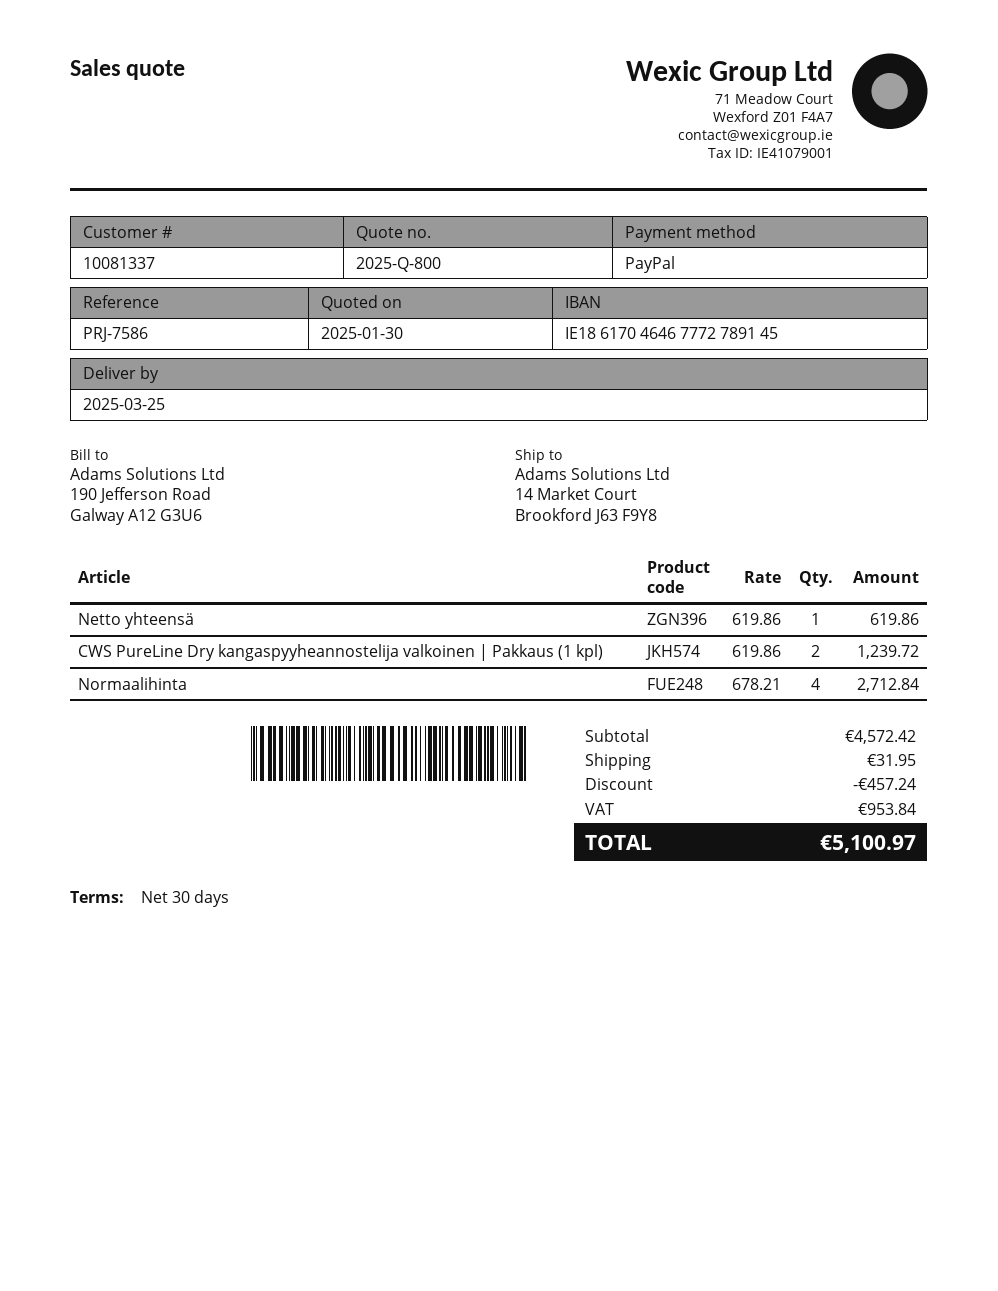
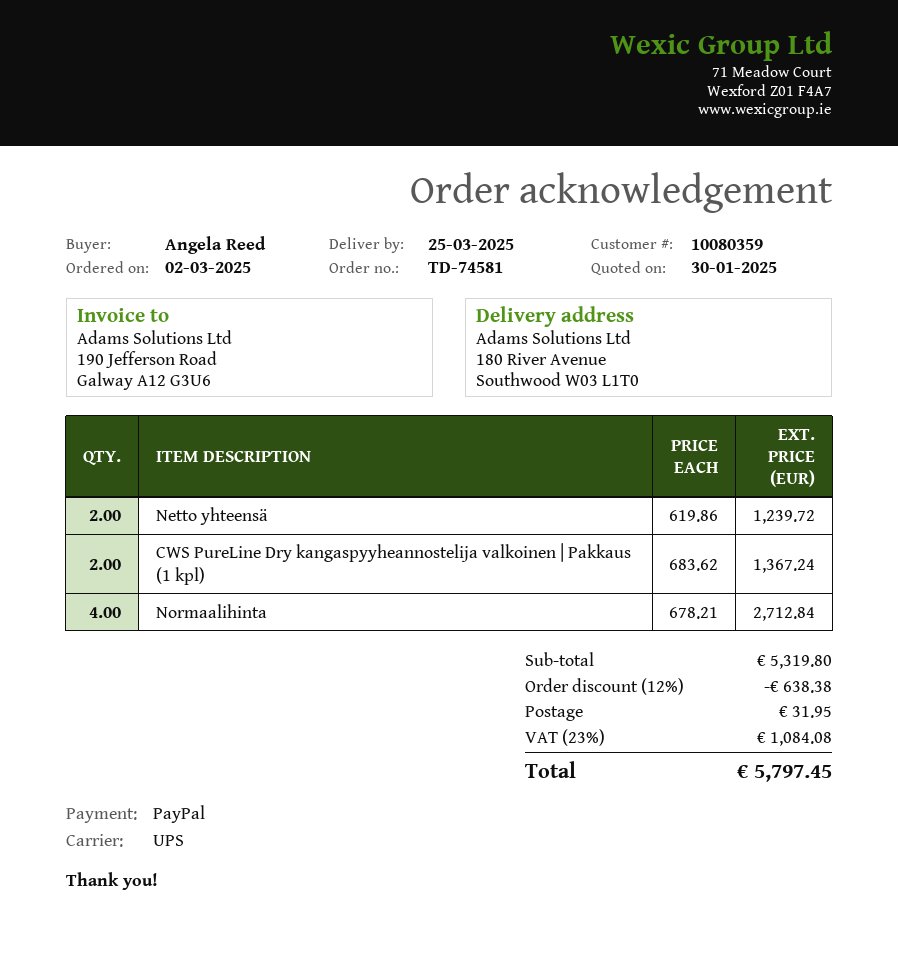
customer number: 10081337 -> 10080359
ship to: 14 Market Court, Brookford J63 F9Y8 -> 180 River Avenue, Southwood W03 L1T0
Netto yhteensä: 1 x 619.86 = 619.86 -> 2 x 619.86 = 1239.72
CWS PureLine Dry kangaspyyheannostelija valkoinen | Pakkaus (1 kpl): 2 x 619.86 = 1239.72 -> 2 x 683.62 = 1367.24
subtotal: 4572.42 -> 5319.80
discount: 457.24 -> 638.38
tax: 953.84 -> 1084.08
total: 5100.97 -> 5797.45

